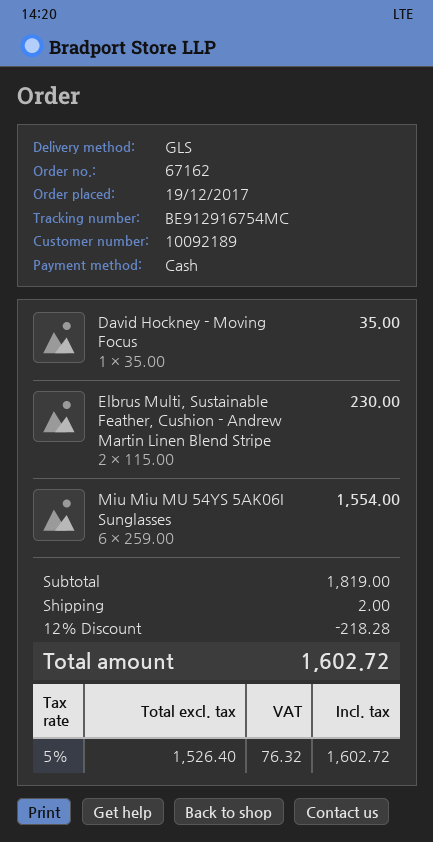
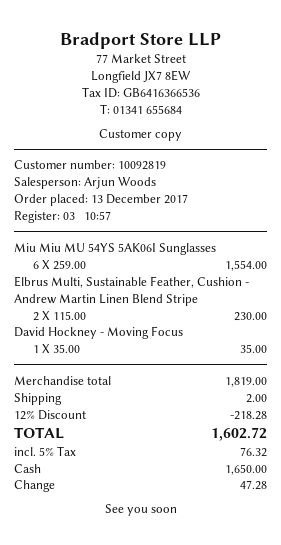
order date: 2017-12-19 -> 2017-12-13
customer number: 10092189 -> 10092819

